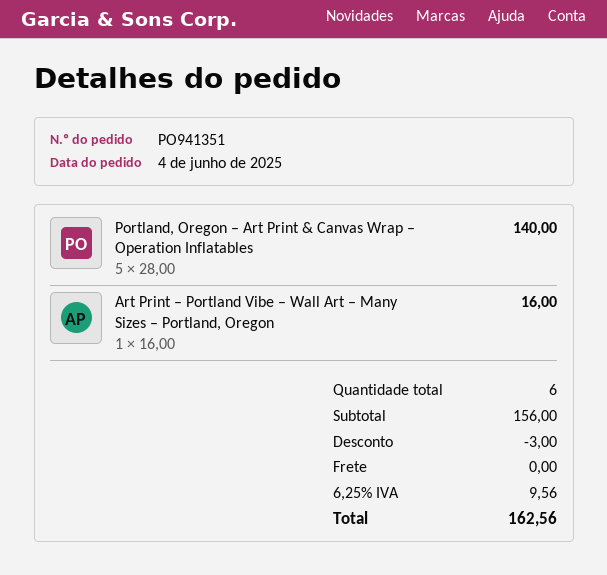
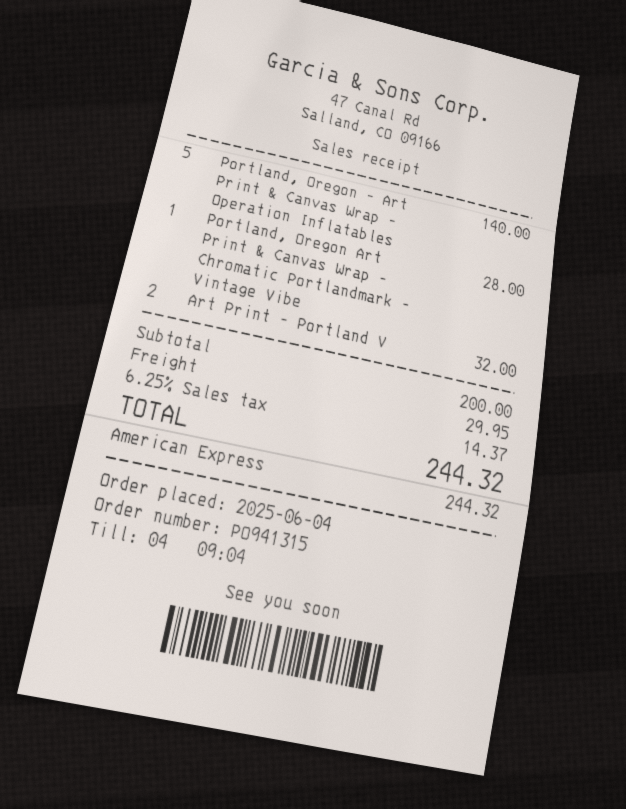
order number: PO941351 -> PO941315
Art Print – Portland Vibe – Wall Art – Many Sizes – Portland, Oregon: 1 for 16.00 -> 2 for 32.00
Portland, Oregon Art Print & Canvas Wrap – Chromatic Portlandmark - Vintage Vibe: none -> 1 for 28.00
subtotal: 156.00 -> 200.00
discount: 3.00 -> none
shipping: 0.00 -> 29.95
tax: 6.25% = 9.56 -> 6.25% = 14.37
total: 162.56 -> 244.32

